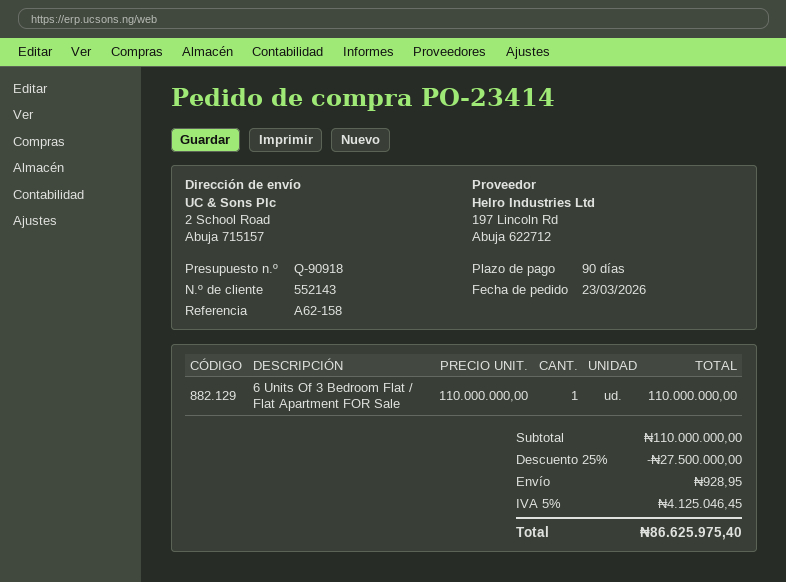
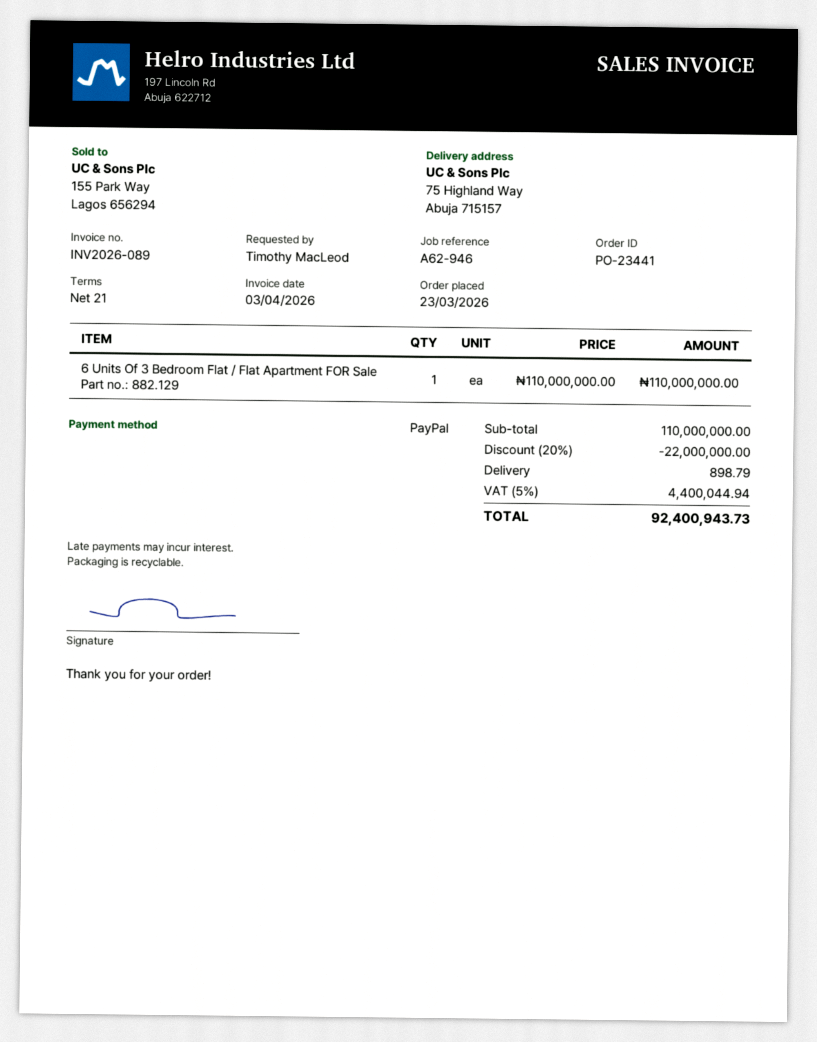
order number: PO-23414 -> PO-23441
payment terms: 90 days -> 21 days
reference: A62-158 -> A62-946
ship to: 2 School Road, Abuja 715157 -> 75 Highland Way, Abuja 715157
discount: 25% = 27500000.00 -> 20% = 22000000.00
shipping: 928.95 -> 898.79
tax: 5% = 4125046.45 -> 5% = 4400044.94
total: 86625975.40 -> 92400943.73

